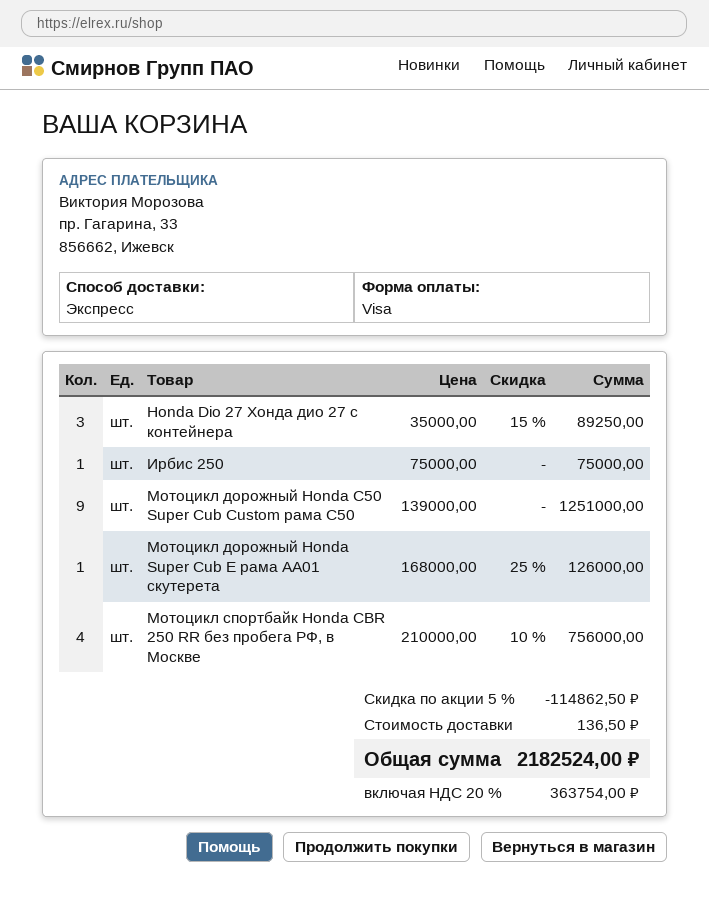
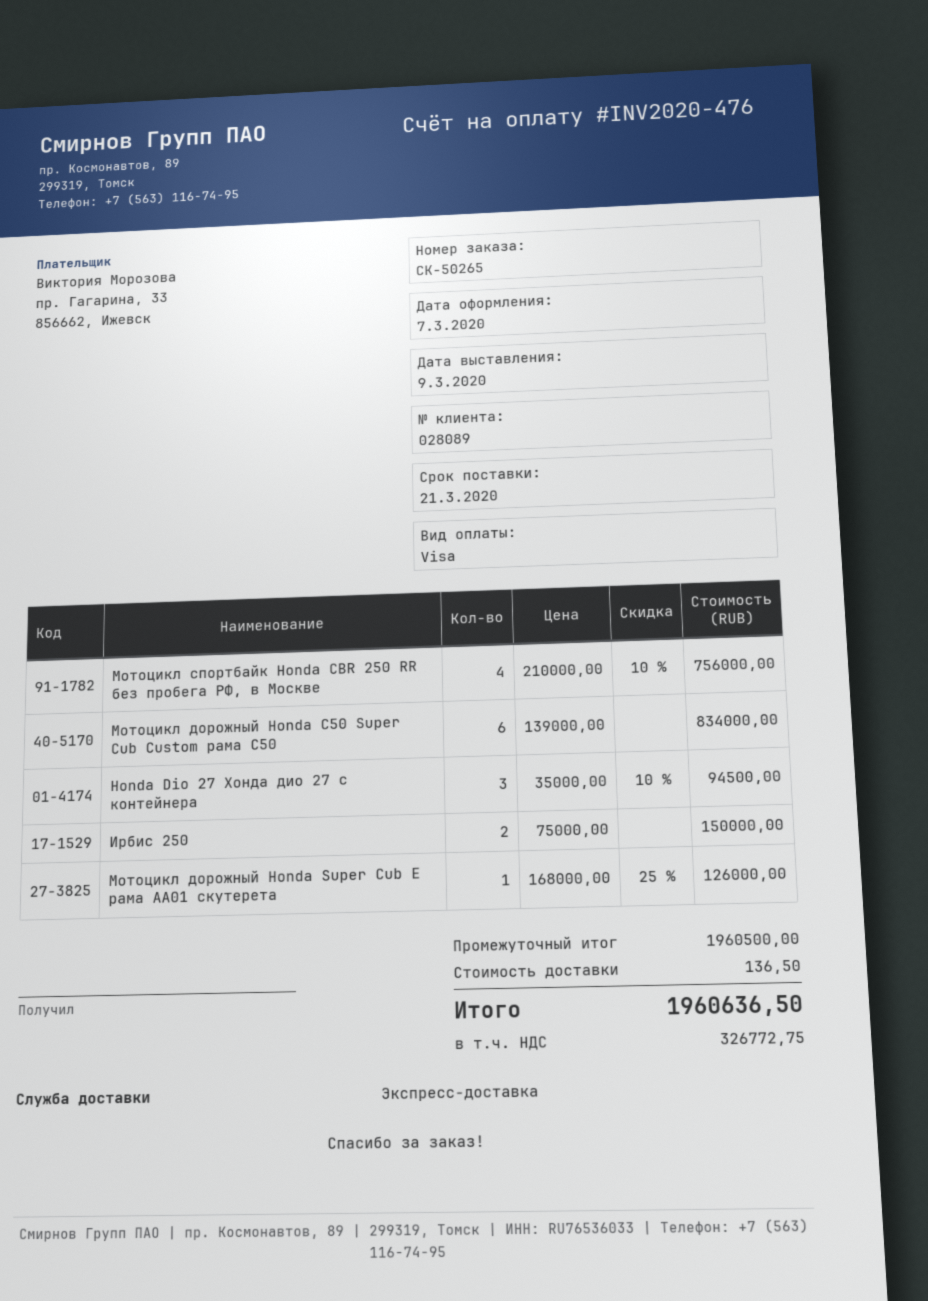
Honda Dio 27 Хонда дио 27 с контейнера: 3 x 35000.00 - 15% = 89250.00 -> 3 x 35000.00 - 10% = 94500.00
Ирбис 250: 1 x 75000.00 = 75000.00 -> 2 x 75000.00 = 150000.00
Мотоцикл дорожный Honda C50 Super Cub Custom рама C50: 9 x 139000.00 = 1251000.00 -> 6 x 139000.00 = 834000.00
discount: 5% = 114862.50 -> none
tax: 363754.00 -> 326772.75
total: 2182524.00 -> 1960636.50

